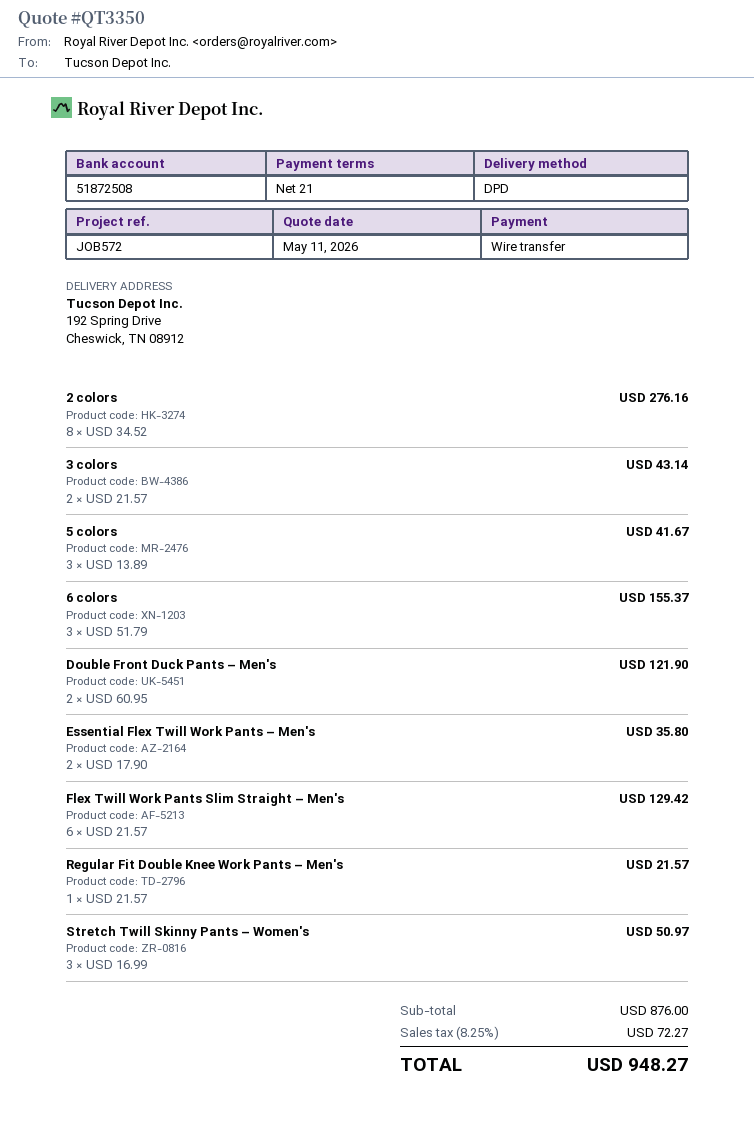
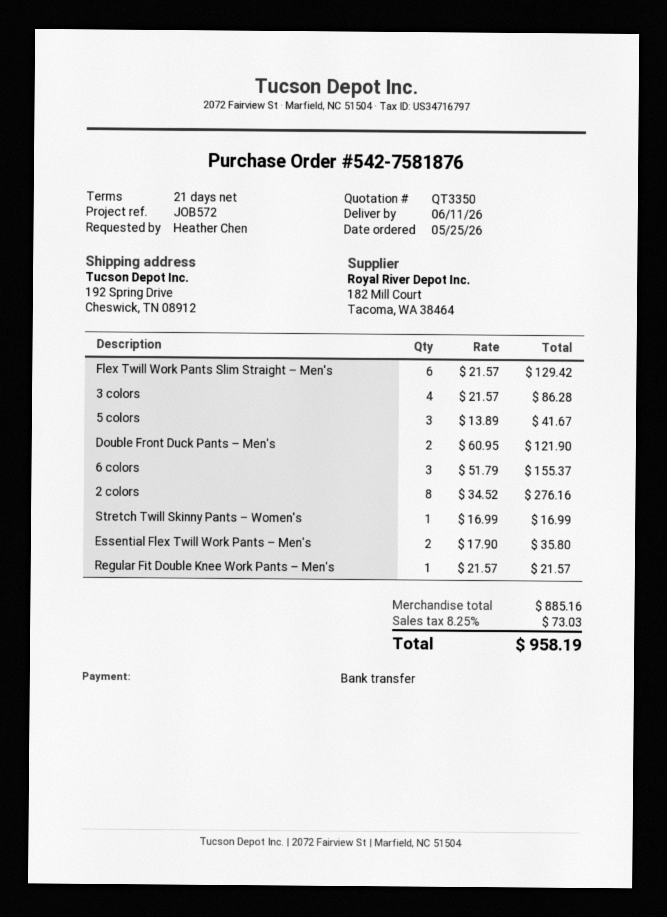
3 colors: 2 x 21.57 = 43.14 -> 4 x 21.57 = 86.28
Stretch Twill Skinny Pants – Women's: 3 x 16.99 = 50.97 -> 1 x 16.99 = 16.99
subtotal: 876.00 -> 885.16
tax: 8.25% = 72.27 -> 8.25% = 73.03
total: 948.27 -> 958.19

